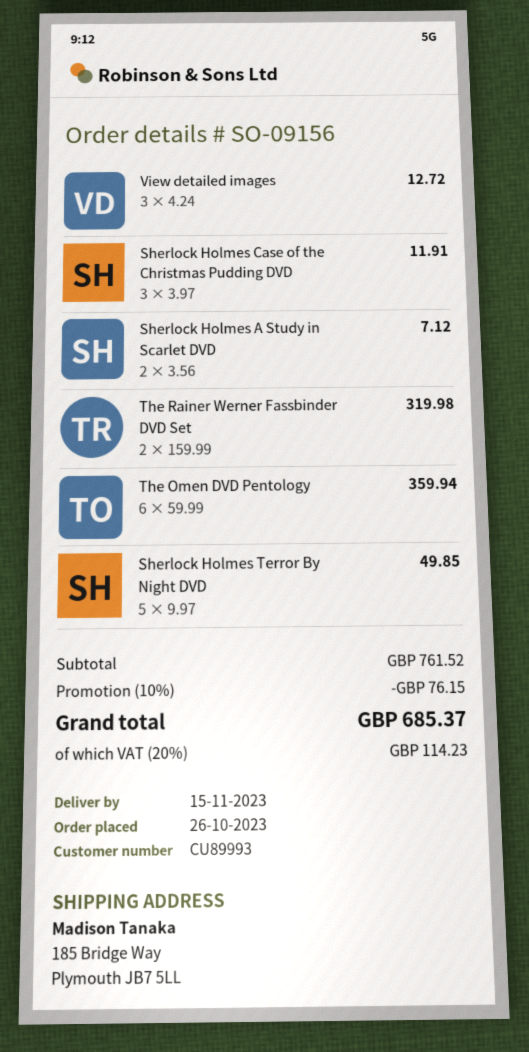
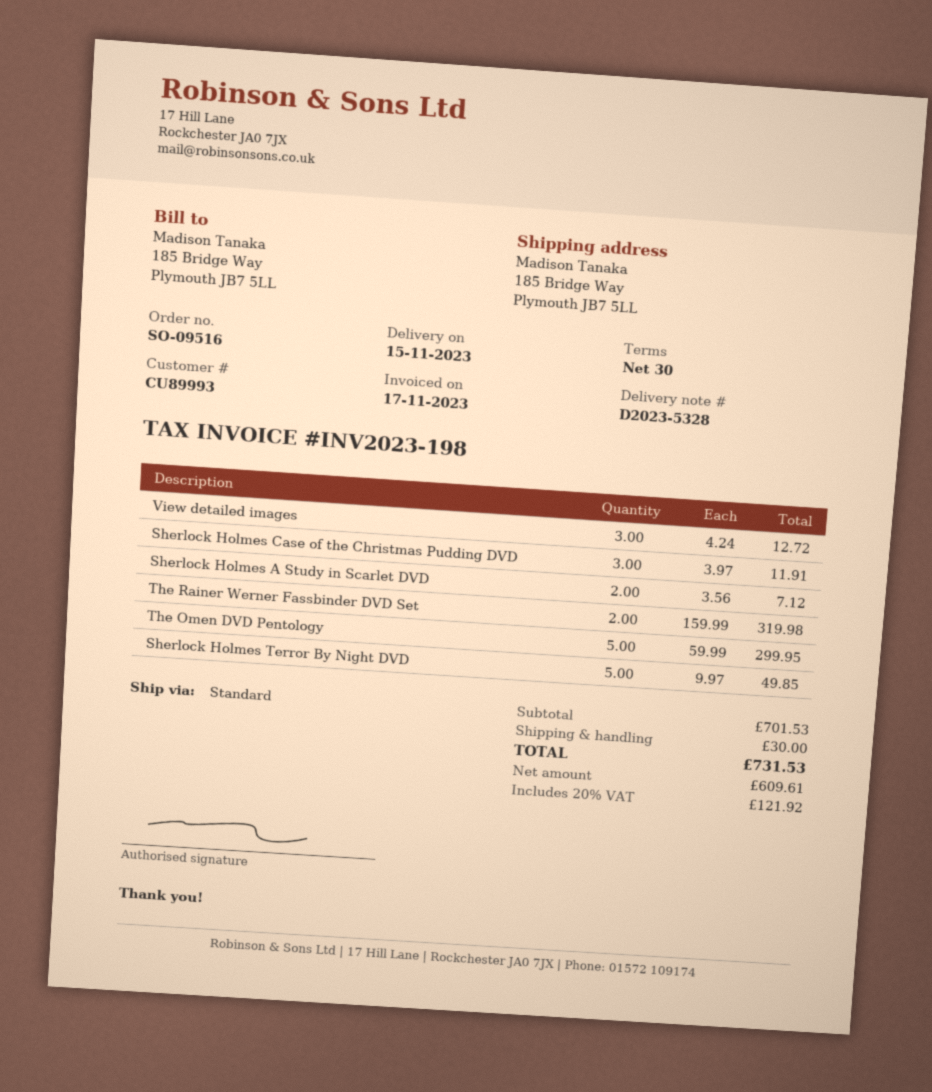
order number: SO-09156 -> SO-09516
The Omen DVD Pentology: 6 x 59.99 = 359.94 -> 5 x 59.99 = 299.95
subtotal: 761.52 -> 701.53
discount: 10% = 76.15 -> none
shipping: none -> 30.00
tax: 20% = 114.23 -> 20% = 121.92
total: 685.37 -> 731.53

